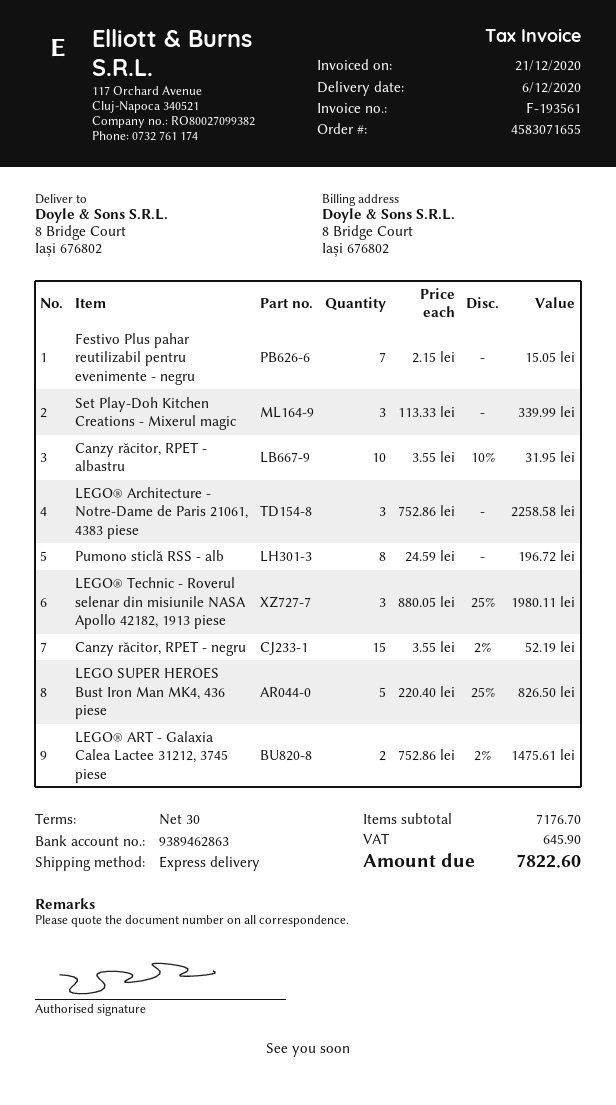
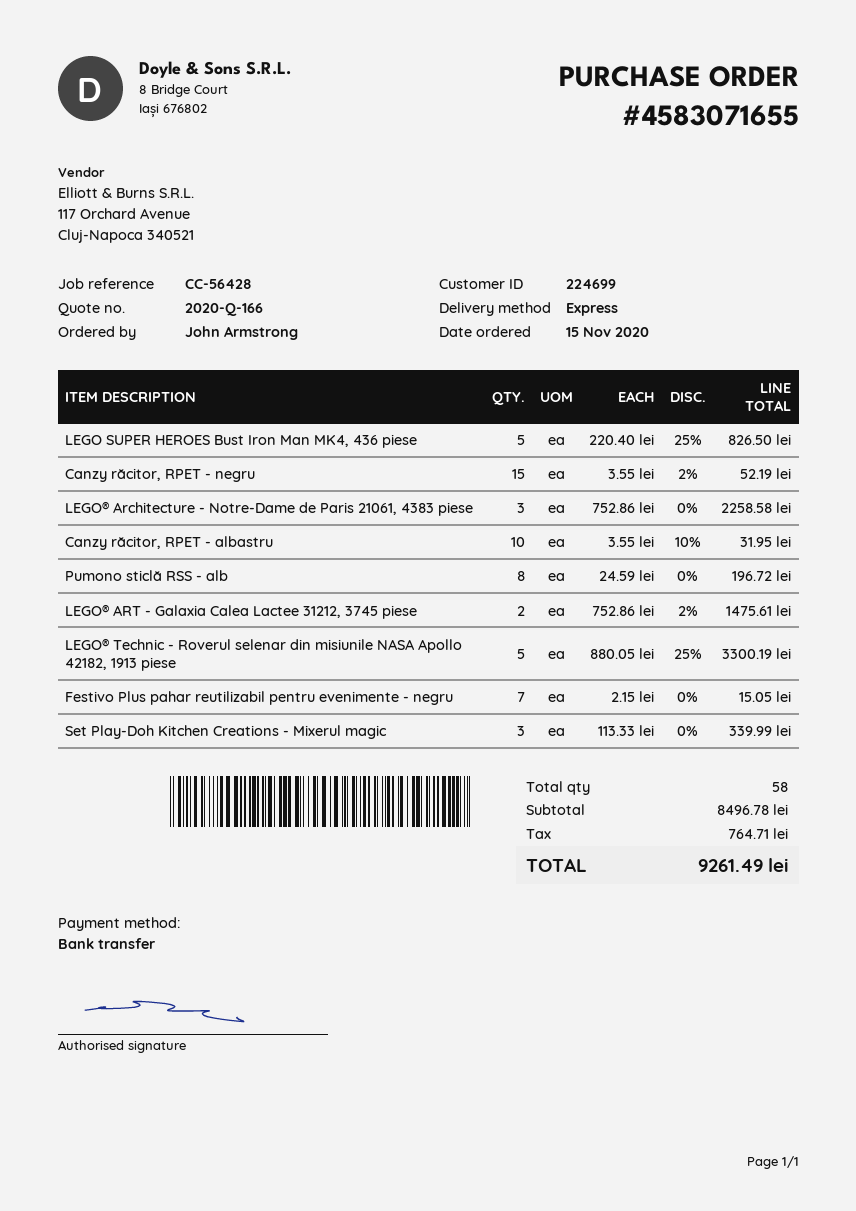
LEGO® Technic - Roverul selenar din misiunile NASA Apollo 42182, 1913 piese: 3 x 880.05 - 25% = 1980.11 -> 5 x 880.05 - 25% = 3300.19
subtotal: 7176.70 -> 8496.78
tax: 645.90 -> 764.71
total: 7822.60 -> 9261.49

